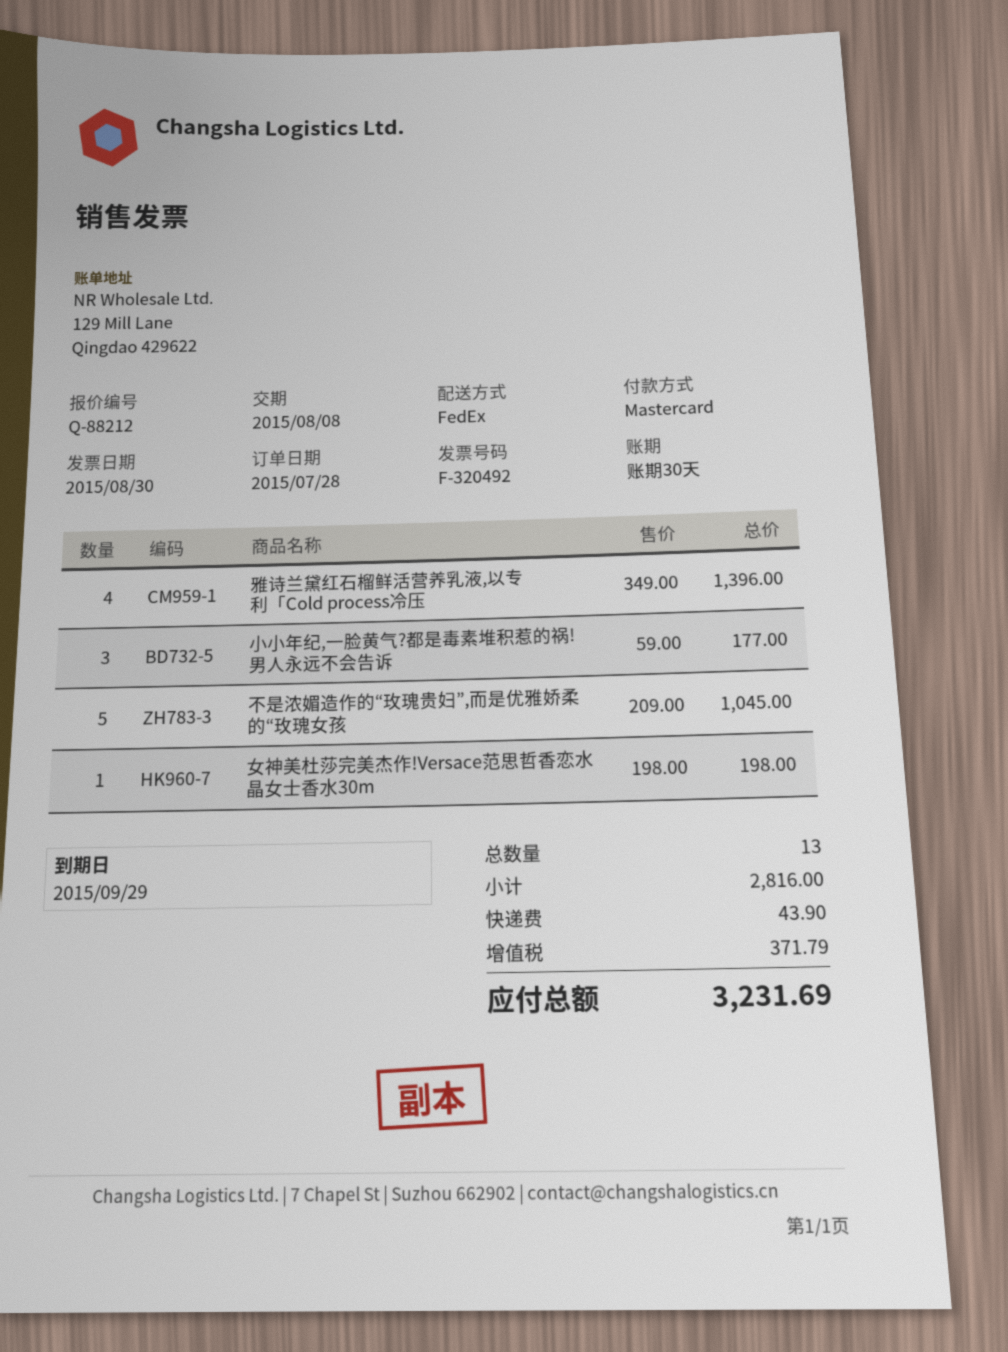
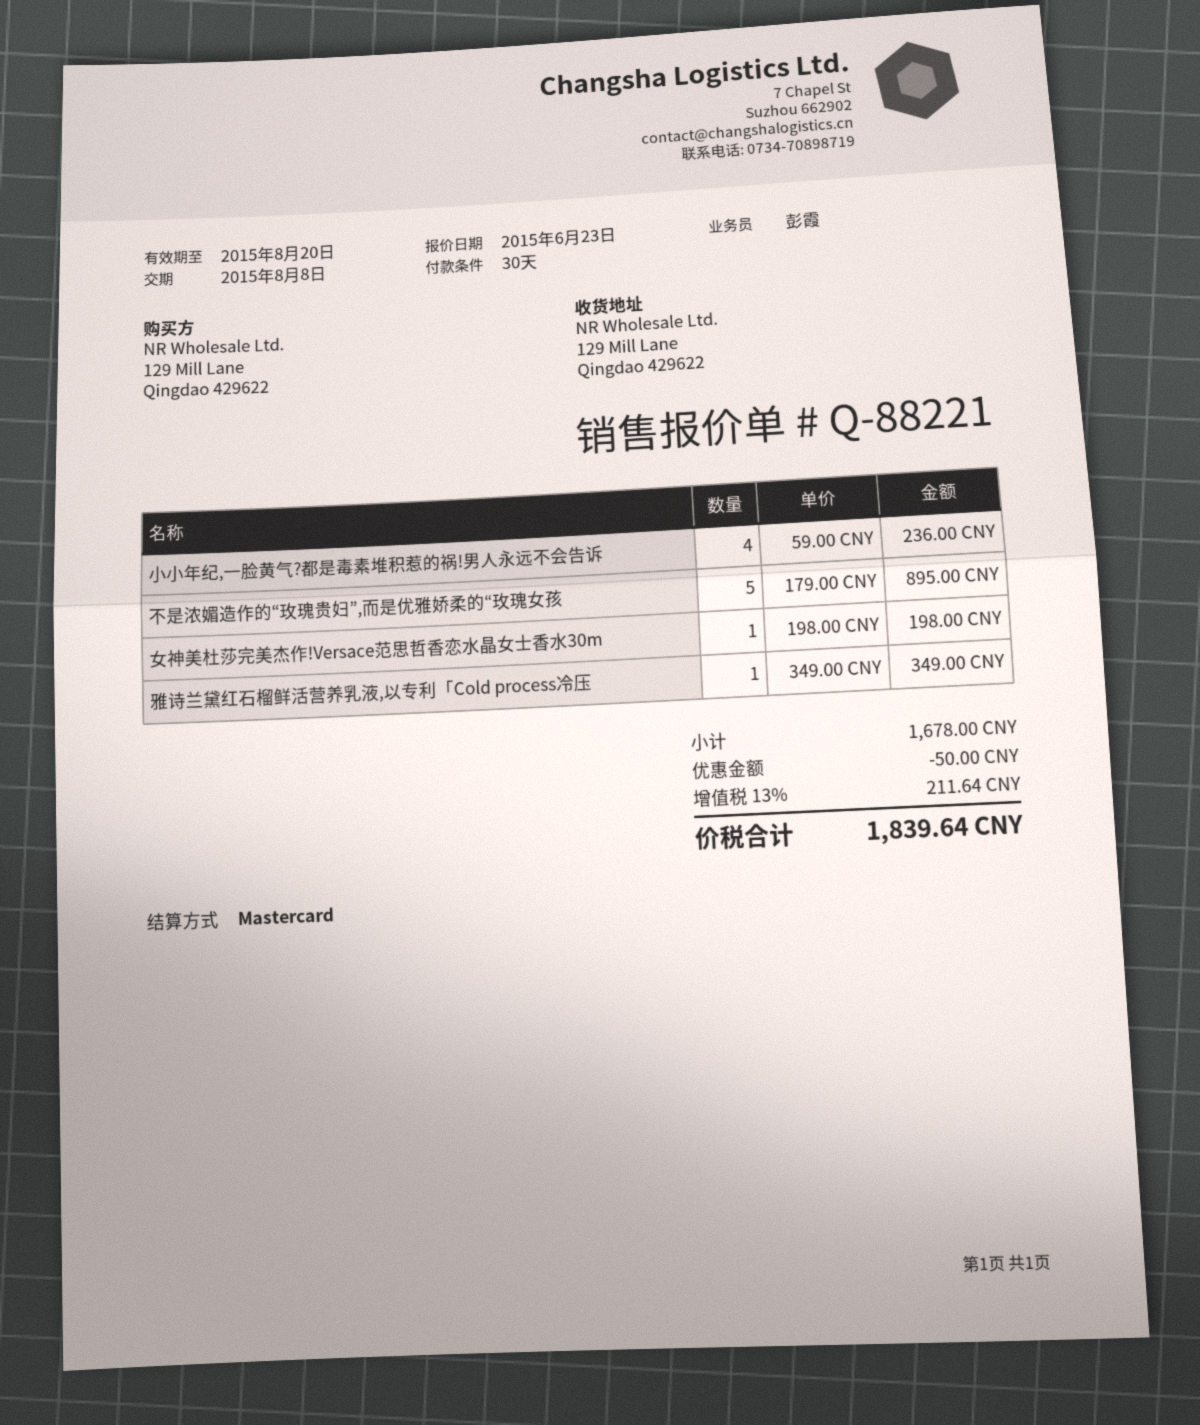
quote number: Q-88212 -> Q-88221
雅诗兰黛红石榴鲜活营养乳液,以专利「Cold process冷压: 4 x 349.00 = 1396.00 -> 1 x 349.00 = 349.00
小小年纪,一脸黄气?都是毒素堆积惹的祸!男人永远不会告诉: 3 x 59.00 = 177.00 -> 4 x 59.00 = 236.00
不是浓媚造作的“玫瑰贵妇”,而是优雅娇柔的“玫瑰女孩: 5 x 209.00 = 1045.00 -> 5 x 179.00 = 895.00
subtotal: 2816.00 -> 1678.00
discount: none -> 50.00
shipping: 43.90 -> none
tax: 371.79 -> 211.64
total: 3231.69 -> 1839.64

